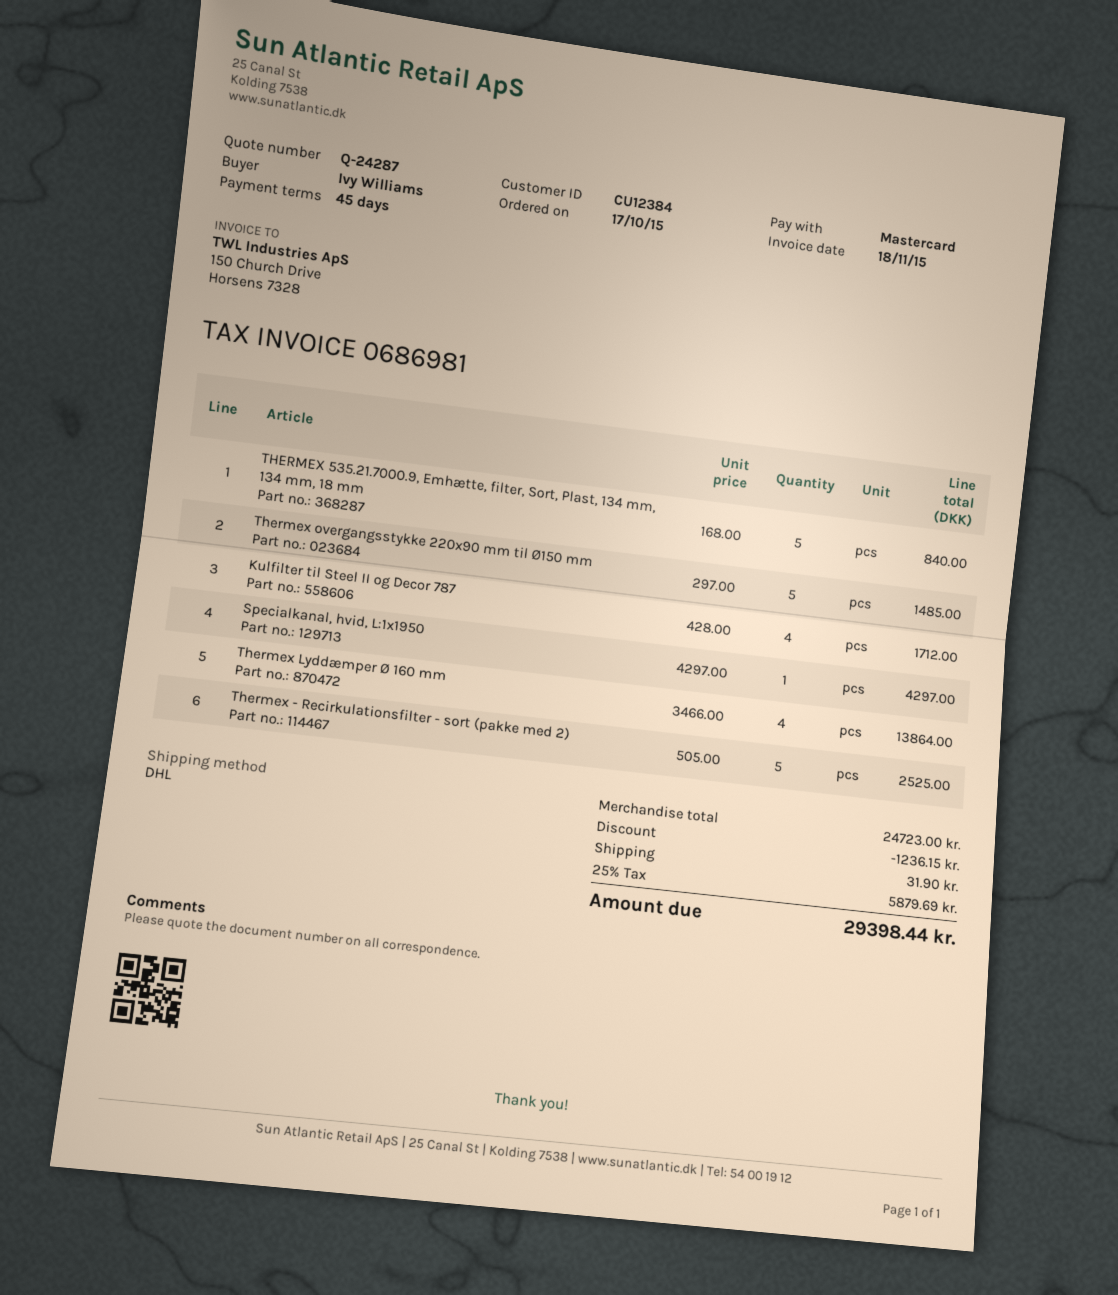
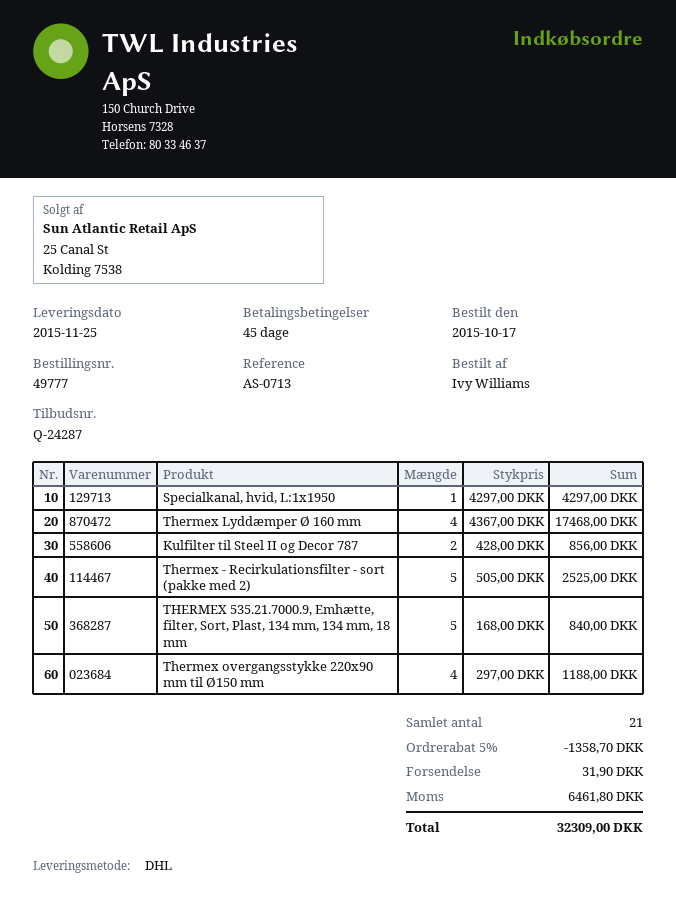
Thermex overgangsstykke 220x90 mm til Ø150 mm: 5 x 297.00 = 1485.00 -> 4 x 297.00 = 1188.00
Kulfilter til Steel II og Decor 787: 4 x 428.00 = 1712.00 -> 2 x 428.00 = 856.00
Thermex Lyddæmper Ø 160 mm: 4 x 3466.00 = 13864.00 -> 4 x 4367.00 = 17468.00
discount: 1236.15 -> 1358.70
tax: 5879.69 -> 6461.80
total: 29398.44 -> 32309.00

